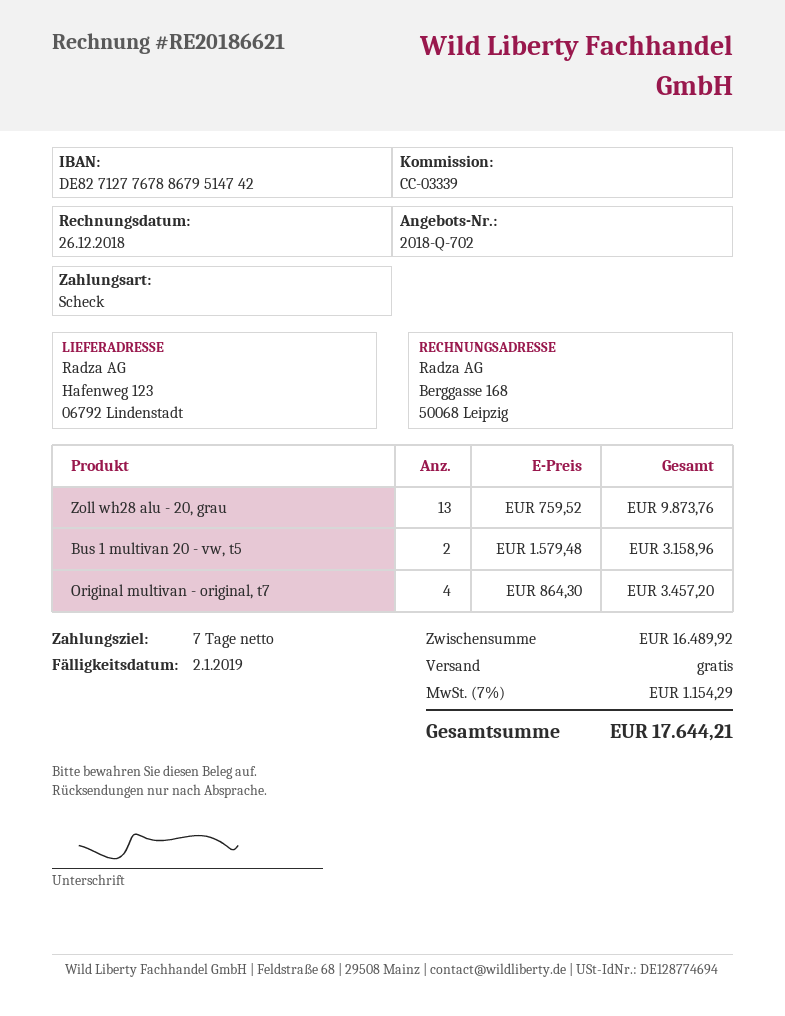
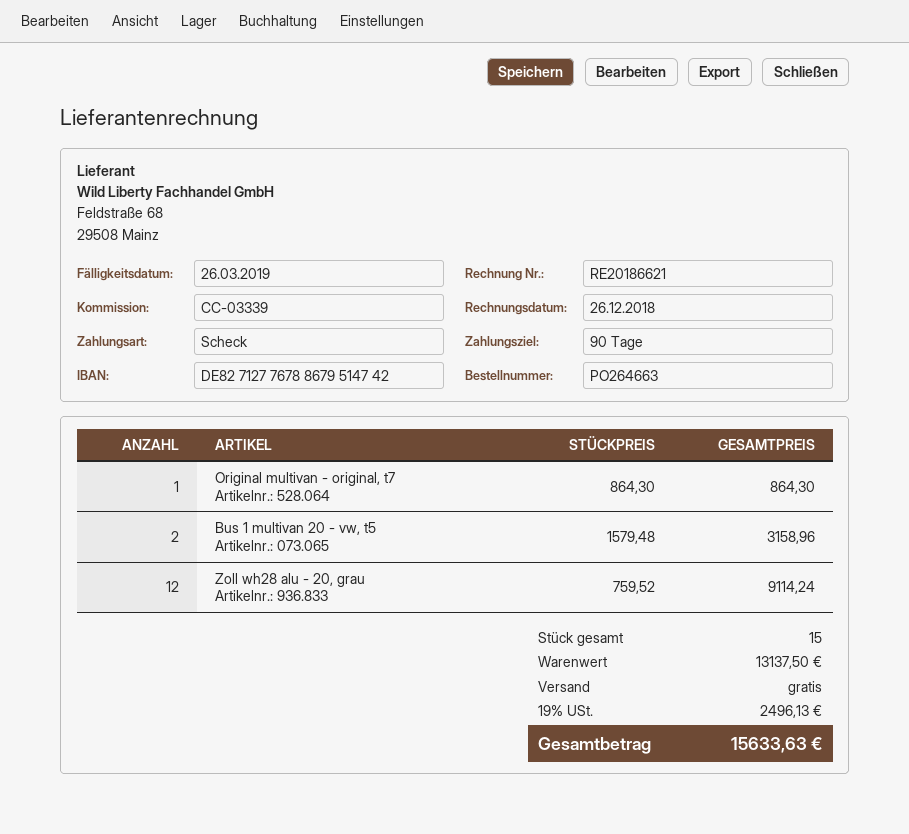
payment terms: 7 days -> 90 days
due date: 2019-01-02 -> 2019-03-26
Zoll wh28 alu - 20, grau: 13 x 759.52 = 9873.76 -> 12 x 759.52 = 9114.24
Original multivan - original, t7: 4 x 864.30 = 3457.20 -> 1 x 864.30 = 864.30
subtotal: 16489.92 -> 13137.50
tax: 7% = 1154.29 -> 19% = 2496.13
total: 17644.21 -> 15633.63

